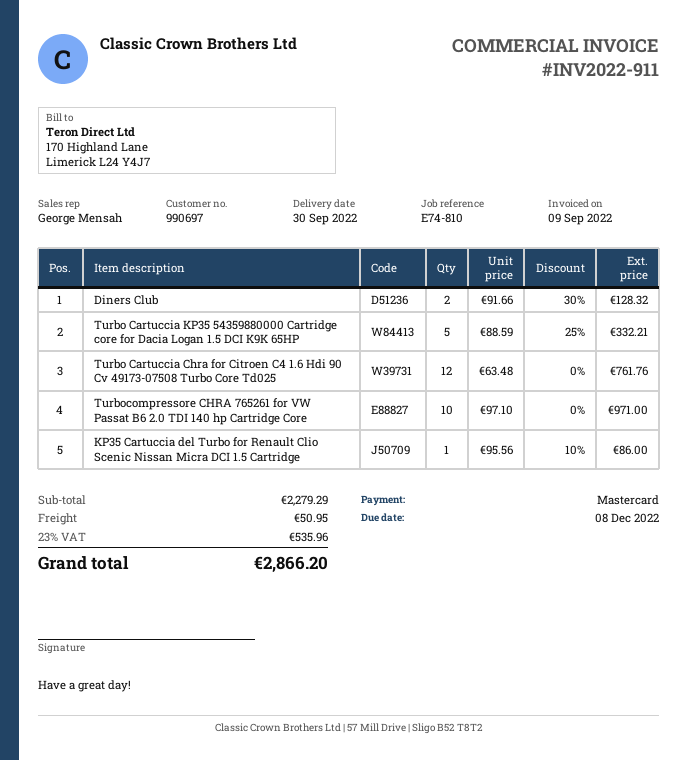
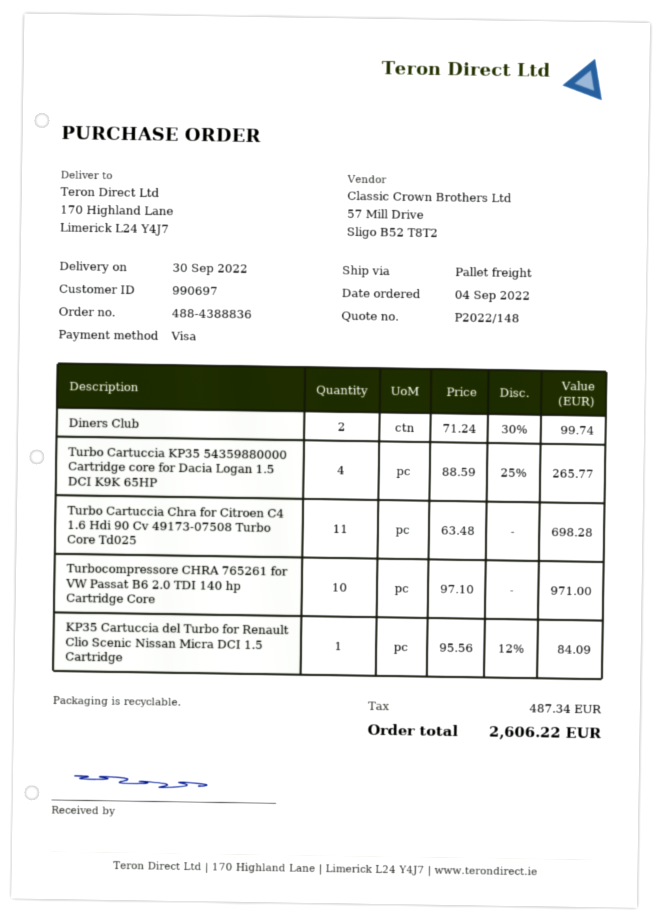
payment method: Mastercard -> Visa
Diners Club: 2 x 91.66 - 30% = 128.32 -> 2 x 71.24 - 30% = 99.74
Turbo Cartuccia KP35 54359880000 Cartridge core for Dacia Logan 1.5 DCI K9K 65HP: 5 x 88.59 - 25% = 332.21 -> 4 x 88.59 - 25% = 265.77
Turbo Cartuccia Chra for Citroen C4 1.6 Hdi 90 Cv 49173-07508 Turbo Core Td025: 12 x 63.48 = 761.76 -> 11 x 63.48 = 698.28
KP35 Cartuccia del Turbo for Renault Clio Scenic Nissan Micra DCI 1.5 Cartridge: 1 x 95.56 - 10% = 86.00 -> 1 x 95.56 - 12% = 84.09
shipping: 50.95 -> none
tax: 535.96 -> 487.34
total: 2866.20 -> 2606.22

